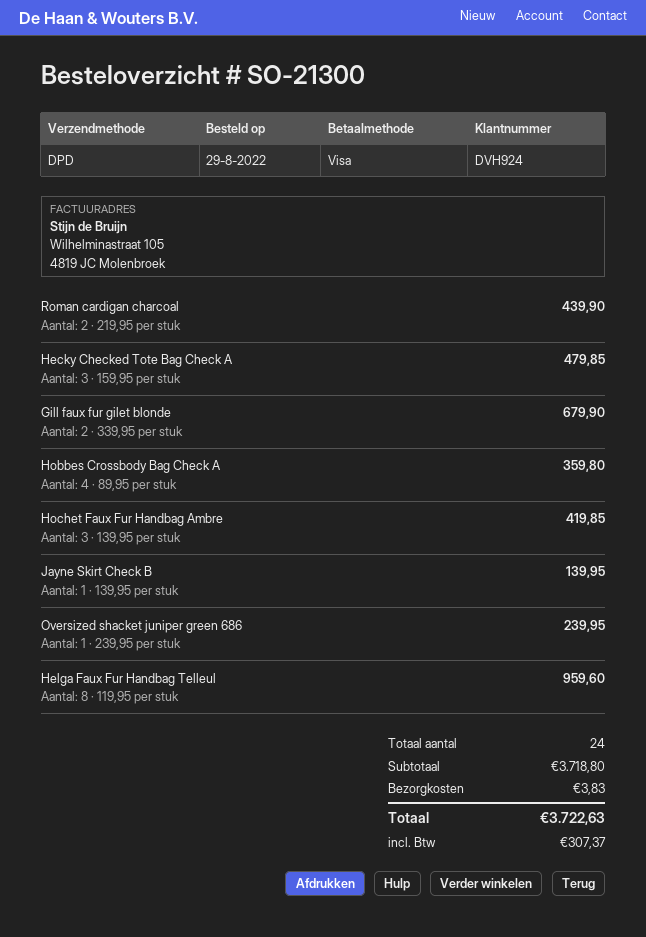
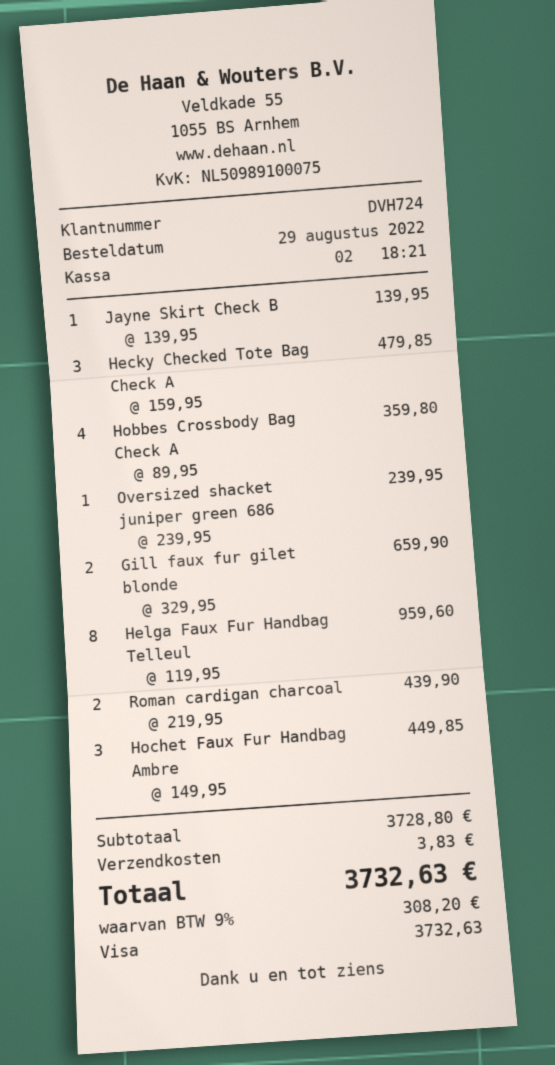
customer number: DVH924 -> DVH724
Gill faux fur gilet blonde: 2 x 339.95 = 679.90 -> 2 x 329.95 = 659.90
Hochet Faux Fur Handbag Ambre: 3 x 139.95 = 419.85 -> 3 x 149.95 = 449.85
subtotal: 3718.80 -> 3728.80
tax: 307.37 -> 308.20
total: 3722.63 -> 3732.63

